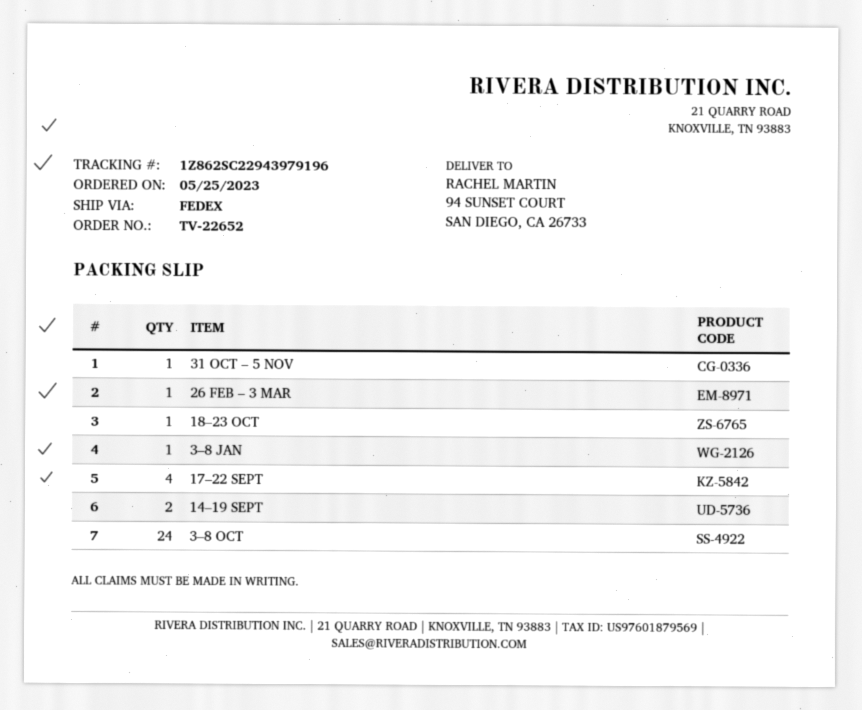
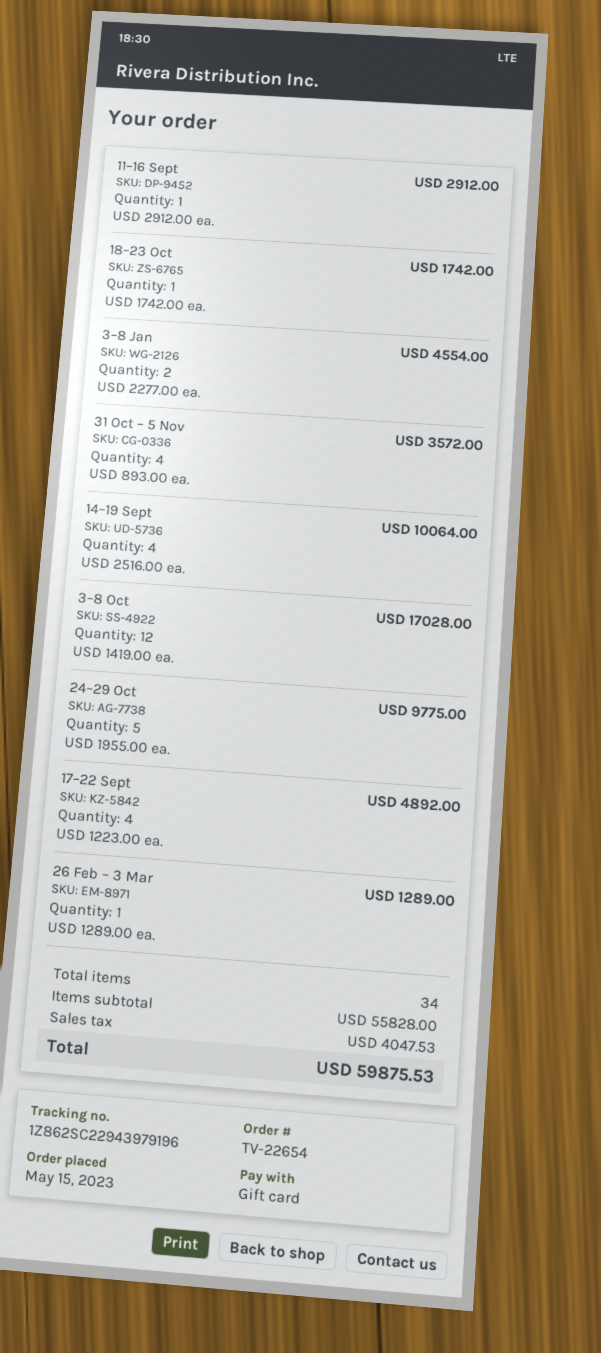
order number: TV-22652 -> TV-22654
order date: 2023-05-25 -> 2023-05-15
31 OCT – 5 NOV: 1 -> 4
3–8 JAN: 1 -> 2
14–19 SEPT: 2 -> 4
3–8 OCT: 24 -> 12
11–16 Sept: none -> 1
24–29 Oct: none -> 5

